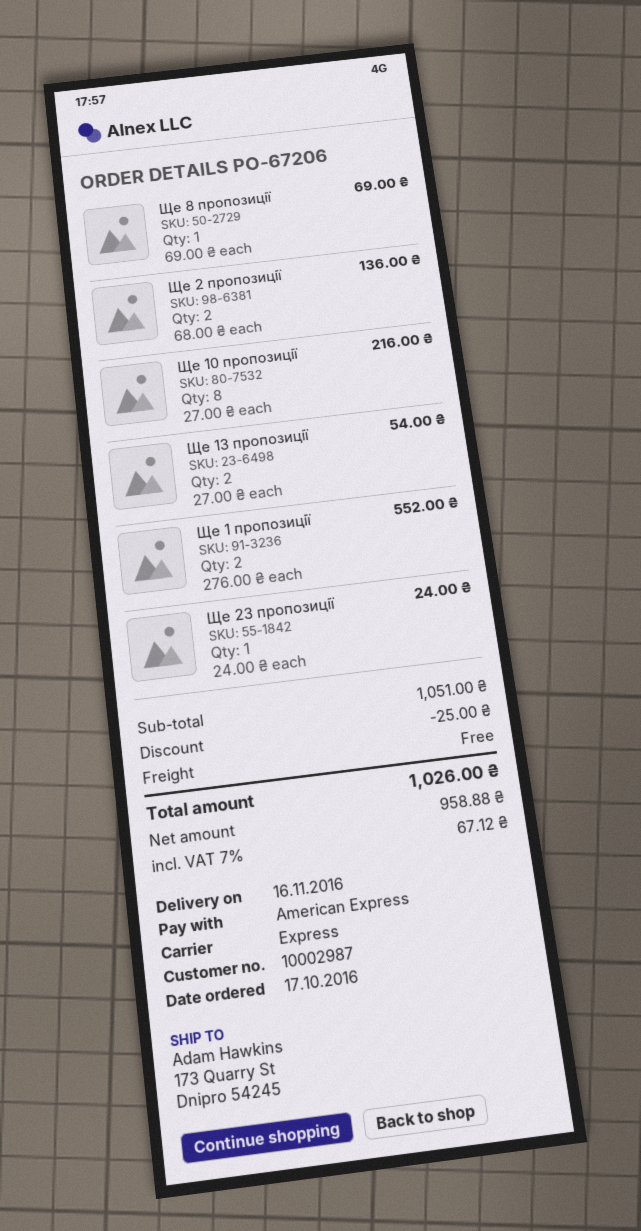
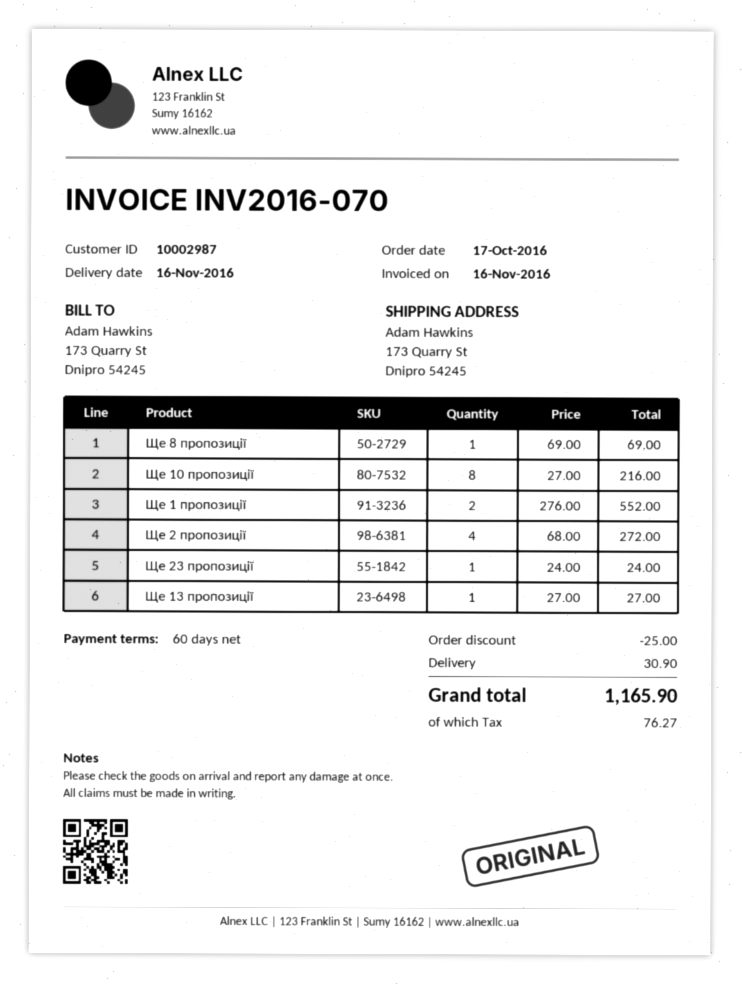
Ще 2 пропозиції: 2 x 68.00 = 136.00 -> 4 x 68.00 = 272.00
Ще 13 пропозиції: 2 x 27.00 = 54.00 -> 1 x 27.00 = 27.00
shipping: 0.00 -> 30.90
tax: 67.12 -> 76.27
total: 1026.00 -> 1165.90

